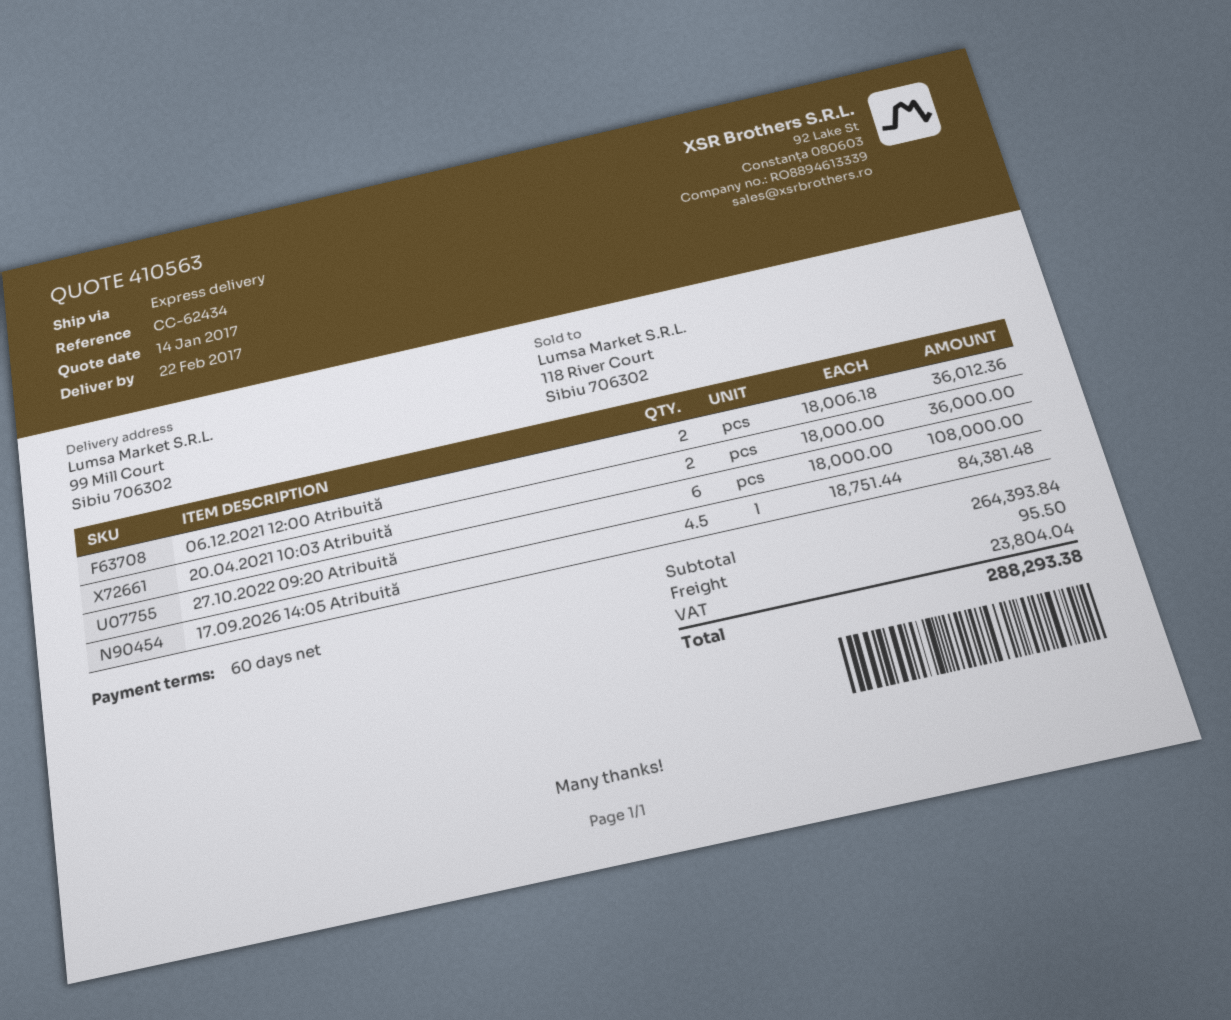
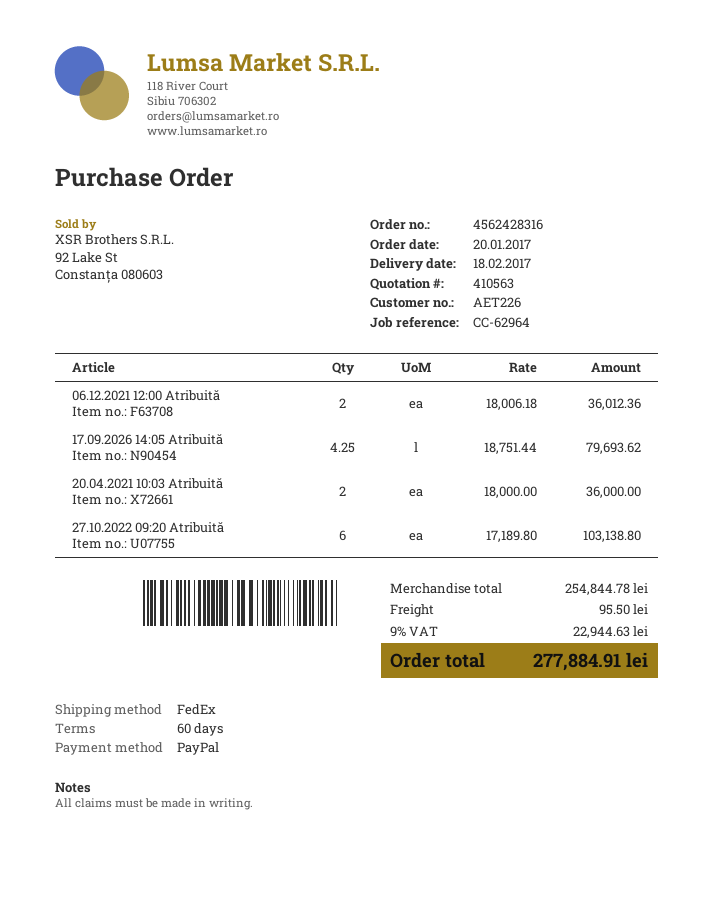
delivery date: 2017-02-22 -> 2017-02-18
reference: CC-62434 -> CC-62964
shipping method: express -> FedEx
27.10.2022 09:20 Atribuită: 6 x 18000.00 = 108000.00 -> 6 x 17189.80 = 103138.80
17.09.2026 14:05 Atribuită: 4.5 x 18751.44 = 84381.48 -> 4.25 x 18751.44 = 79693.62
subtotal: 264393.84 -> 254844.78
tax: 23804.04 -> 22944.63
total: 288293.38 -> 277884.91

